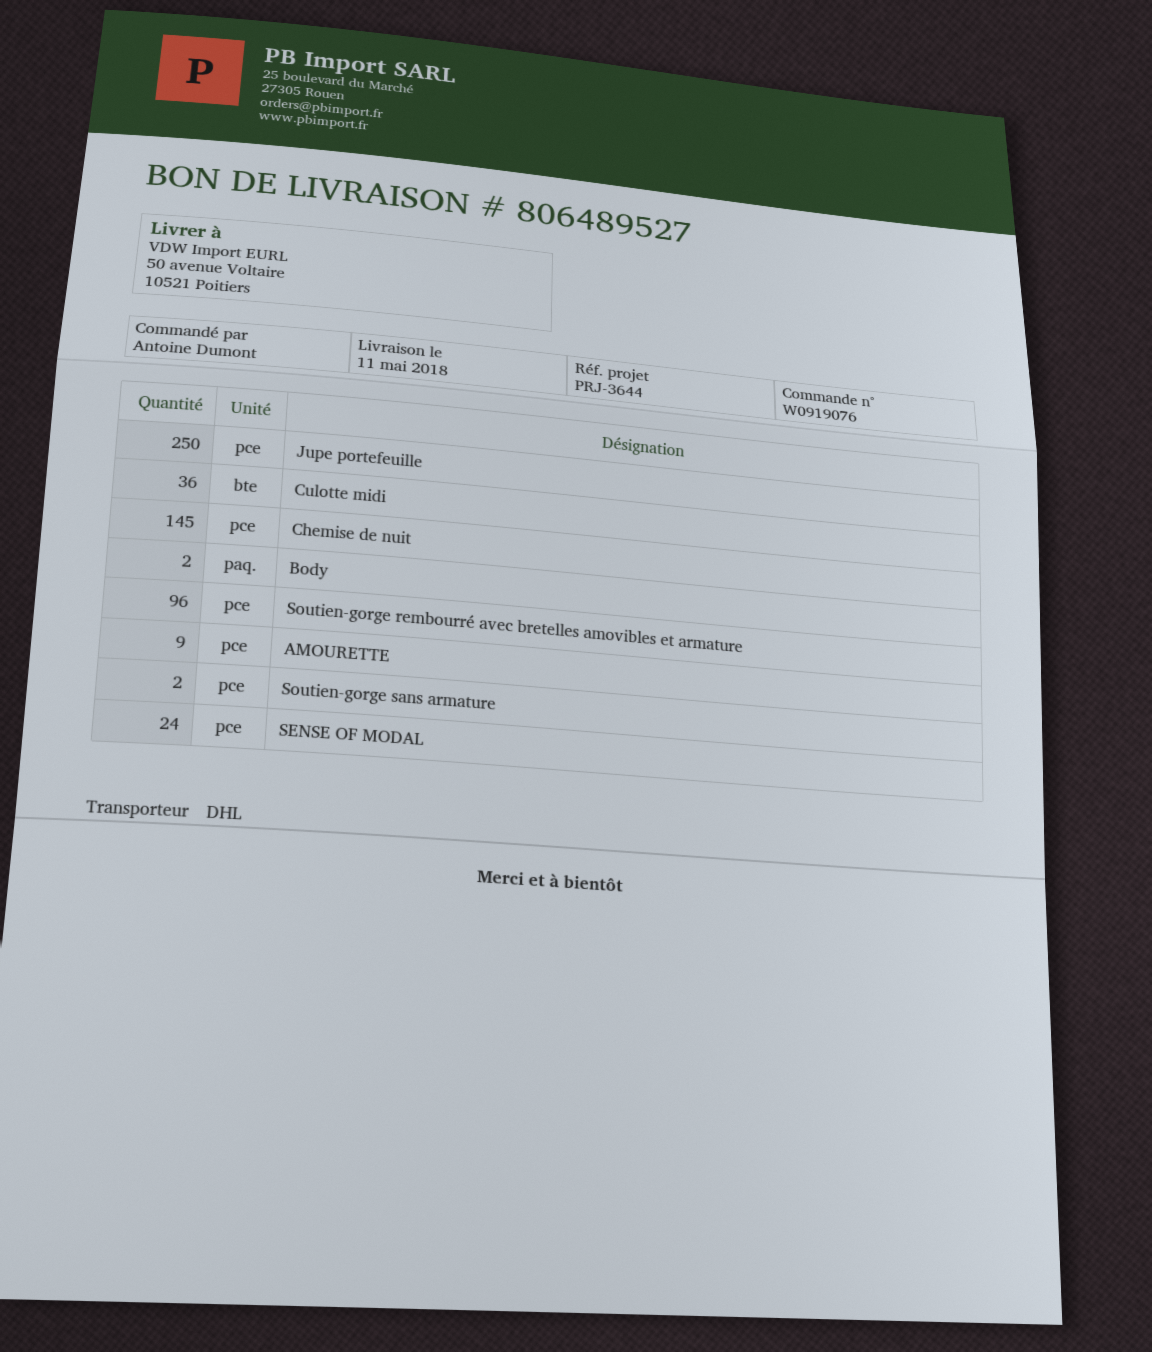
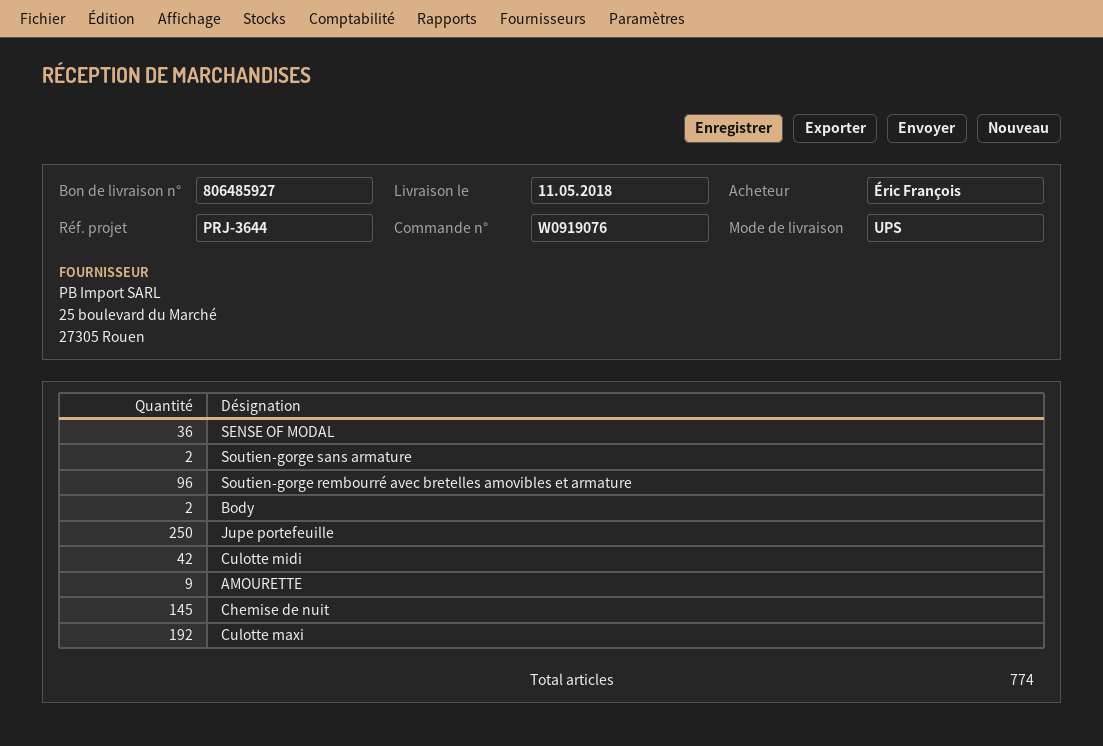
delivery note number: 806489527 -> 806485927
ordered by: Antoine Dumont -> Éric François
shipping method: DHL -> UPS
Culotte midi: 36 -> 42
SENSE OF MODAL: 24 -> 36
Culotte maxi: none -> 192

